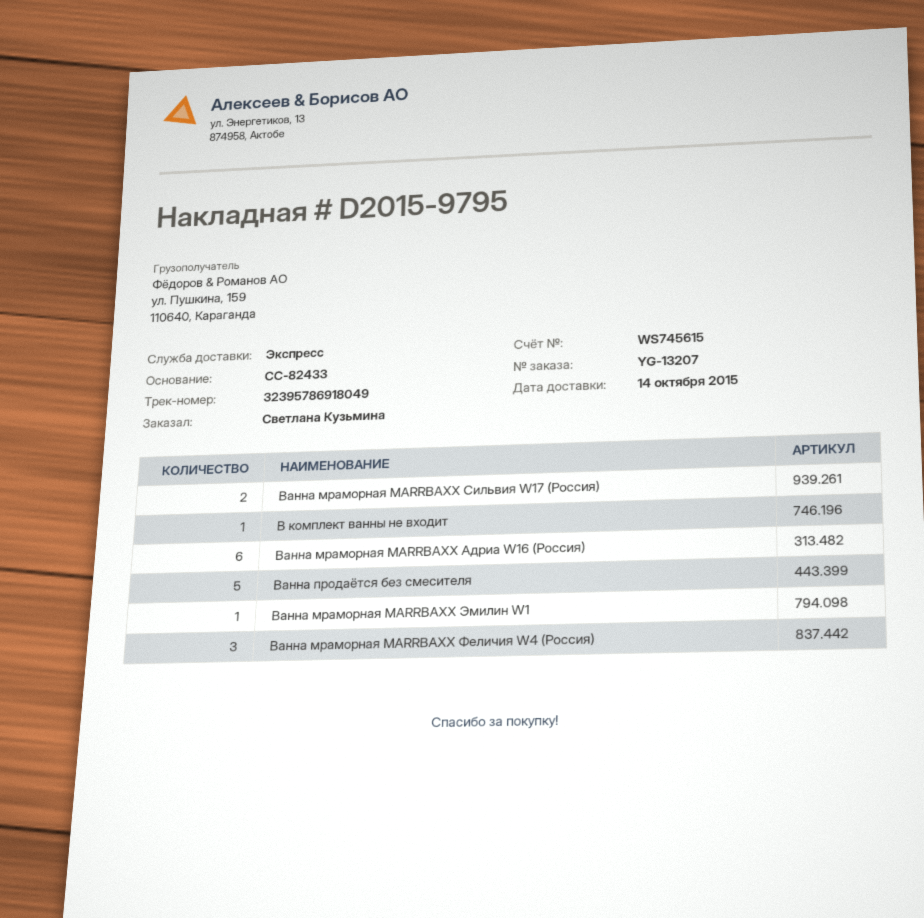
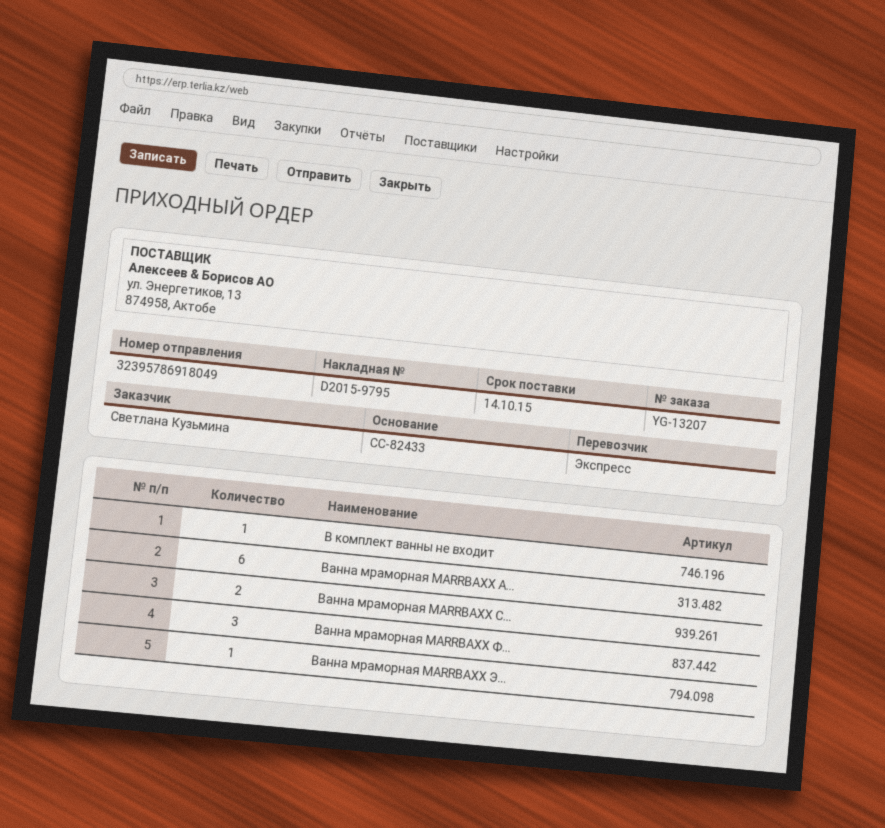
Ванна продаётся без смесителя: 5 -> none

